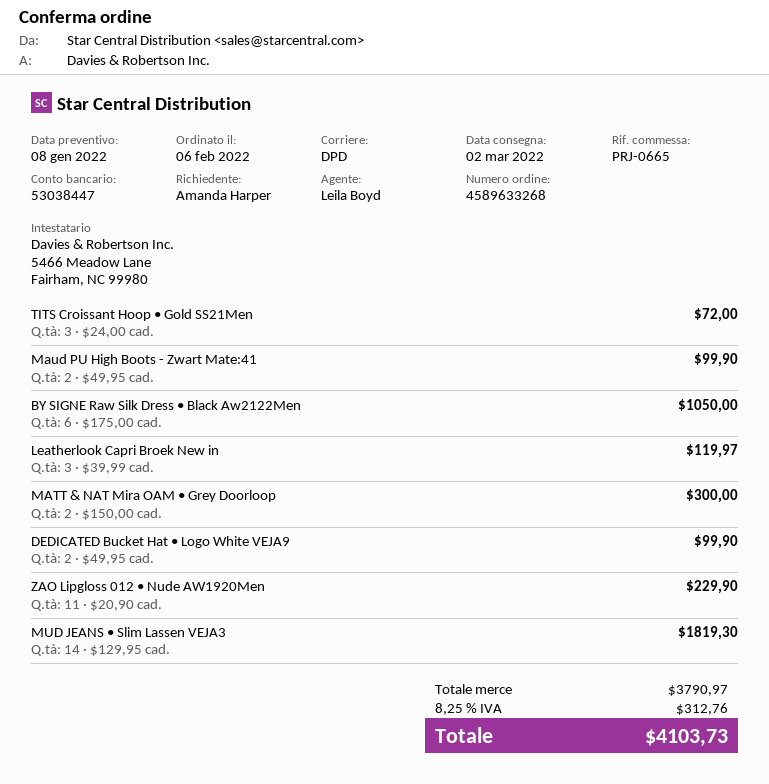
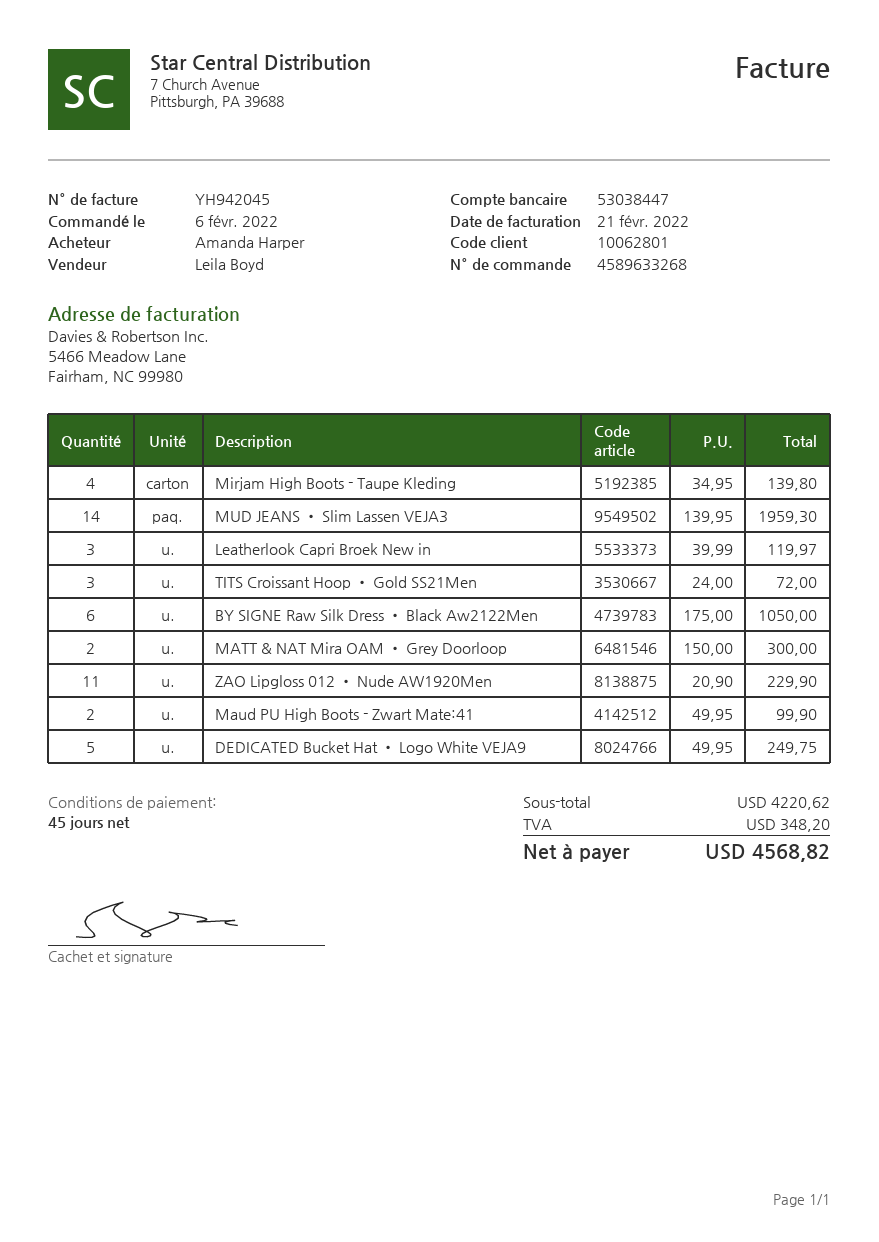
DEDICATED Bucket Hat • Logo White VEJA9: 2 x 49.95 = 99.90 -> 5 x 49.95 = 249.75
MUD JEANS • Slim Lassen VEJA3: 14 x 129.95 = 1819.30 -> 14 x 139.95 = 1959.30
Mirjam High Boots - Taupe Kleding: none -> 4 x 34.95 = 139.80
subtotal: 3790.97 -> 4220.62
tax: 312.76 -> 348.20
total: 4103.73 -> 4568.82

